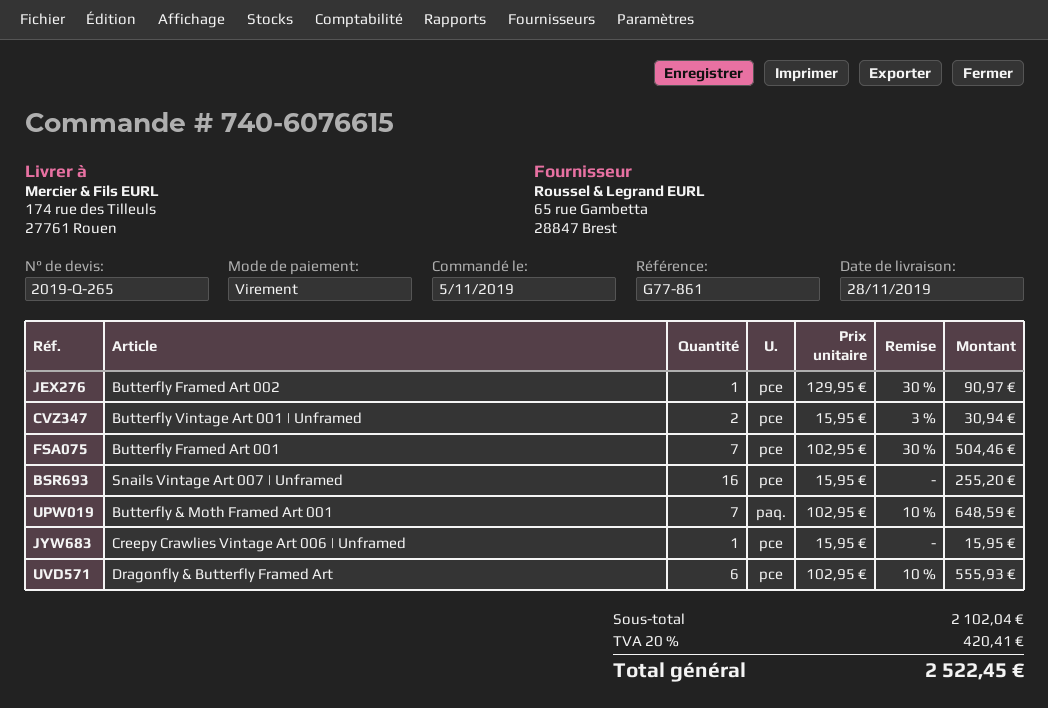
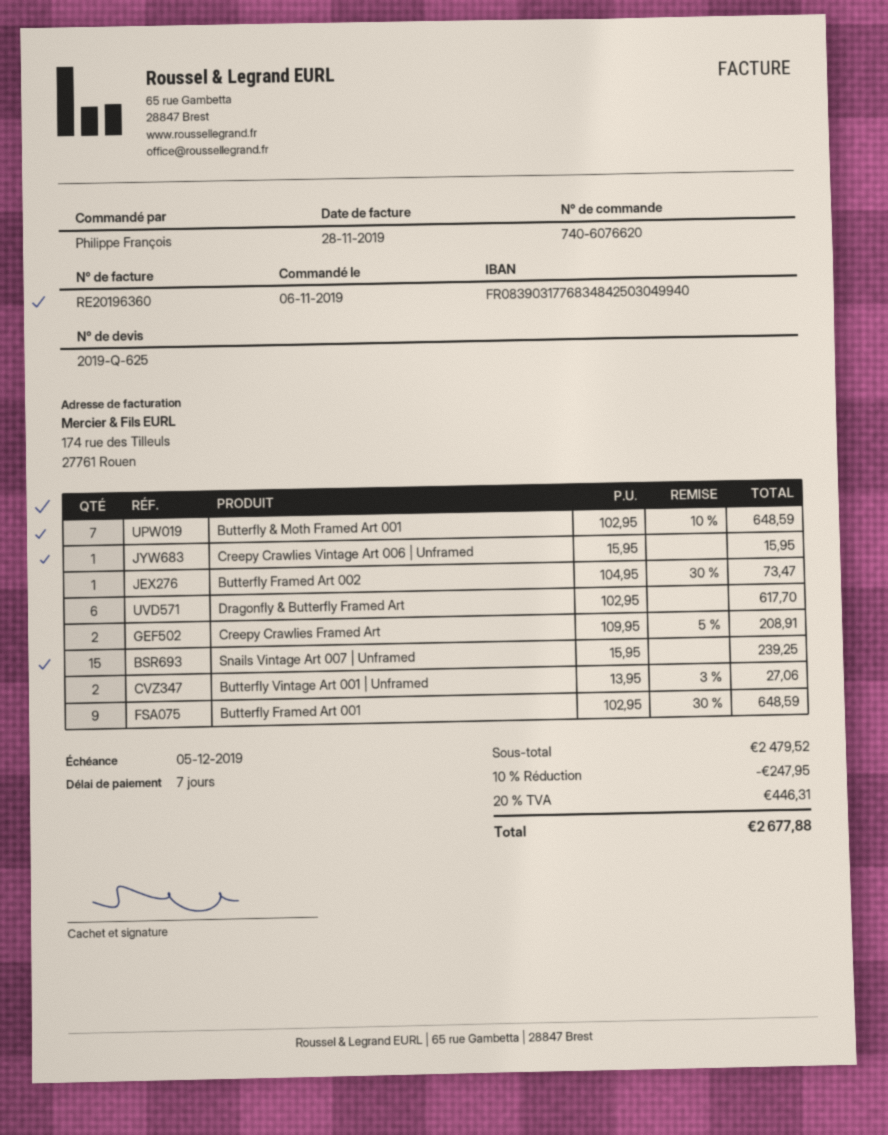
quote number: 2019-Q-265 -> 2019-Q-625
order number: 740-6076615 -> 740-6076620
order date: 2019-11-05 -> 2019-11-06
Butterfly Framed Art 002: 1 x 129.95 - 30% = 90.97 -> 1 x 104.95 - 30% = 73.47
Butterfly Vintage Art 001 | Unframed: 2 x 15.95 - 3% = 30.94 -> 2 x 13.95 - 3% = 27.06
Butterfly Framed Art 001: 7 x 102.95 - 30% = 504.46 -> 9 x 102.95 - 30% = 648.59
Snails Vintage Art 007 | Unframed: 16 x 15.95 = 255.20 -> 15 x 15.95 = 239.25
Dragonfly & Butterfly Framed Art: 6 x 102.95 - 10% = 555.93 -> 6 x 102.95 = 617.70
Creepy Crawlies Framed Art: none -> 2 x 109.95 - 5% = 208.91
subtotal: 2102.04 -> 2479.52
discount: none -> 10% = 247.95
tax: 20% = 420.41 -> 20% = 446.31
total: 2522.45 -> 2677.88

